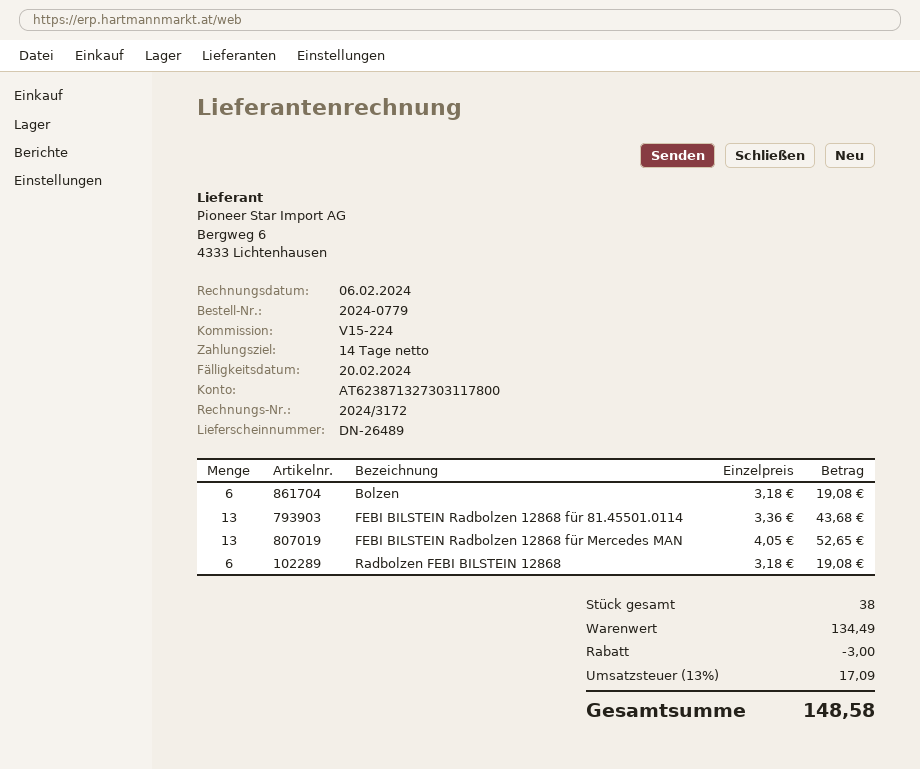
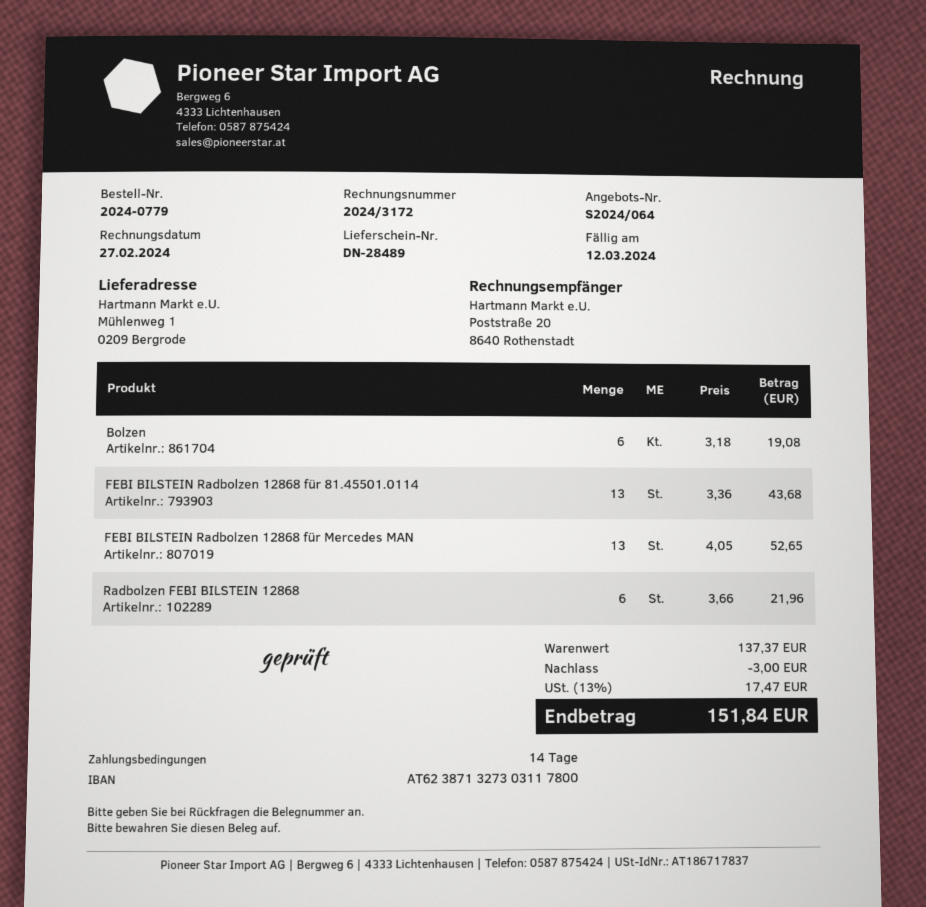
delivery note number: DN-26489 -> DN-28489
invoice date: 2024-02-06 -> 2024-02-27
due date: 2024-02-20 -> 2024-03-12
Radbolzen FEBI BILSTEIN 12868: 6 x 3.18 = 19.08 -> 6 x 3.66 = 21.96
subtotal: 134.49 -> 137.37
tax: 13% = 17.09 -> 13% = 17.47
total: 148.58 -> 151.84

